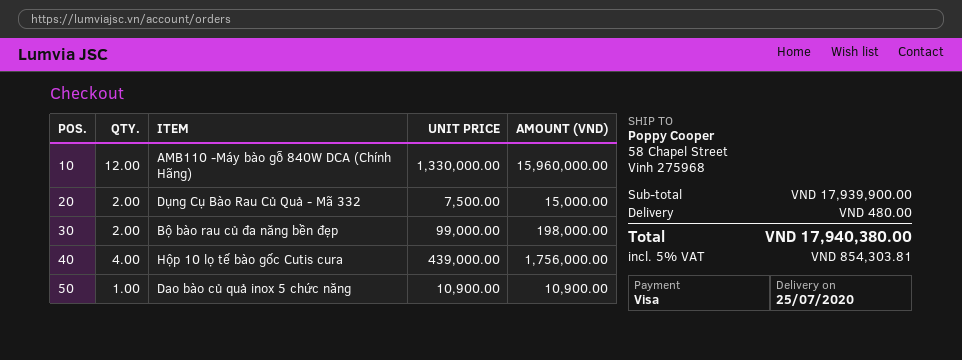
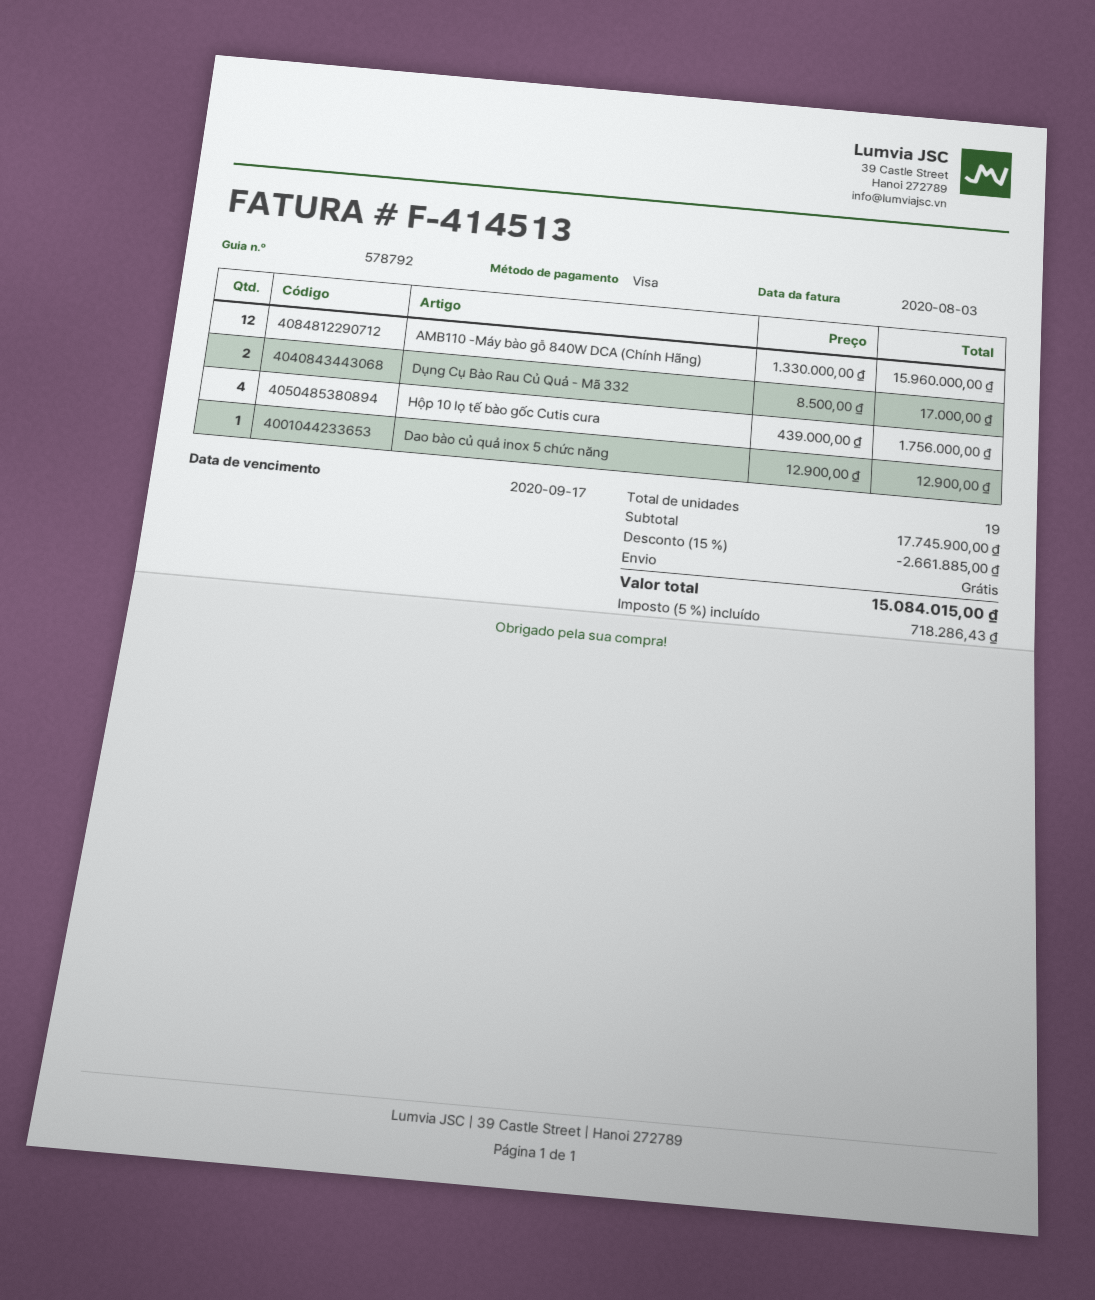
Dụng Cụ Bào Rau Củ Quả - Mã 332: 2 x 7500.00 = 15000.00 -> 2 x 8500.00 = 17000.00
Bộ bào rau củ đa năng bền đẹp: 2 x 99000.00 = 198000.00 -> none
Dao bào củ quả inox 5 chức năng: 1 x 10900.00 = 10900.00 -> 1 x 12900.00 = 12900.00
subtotal: 17939900.00 -> 17745900.00
discount: none -> 15% = 2661885.00
shipping: 480.00 -> 0.00
tax: 5% = 854303.81 -> 5% = 718286.43
total: 17940380.00 -> 15084015.00

